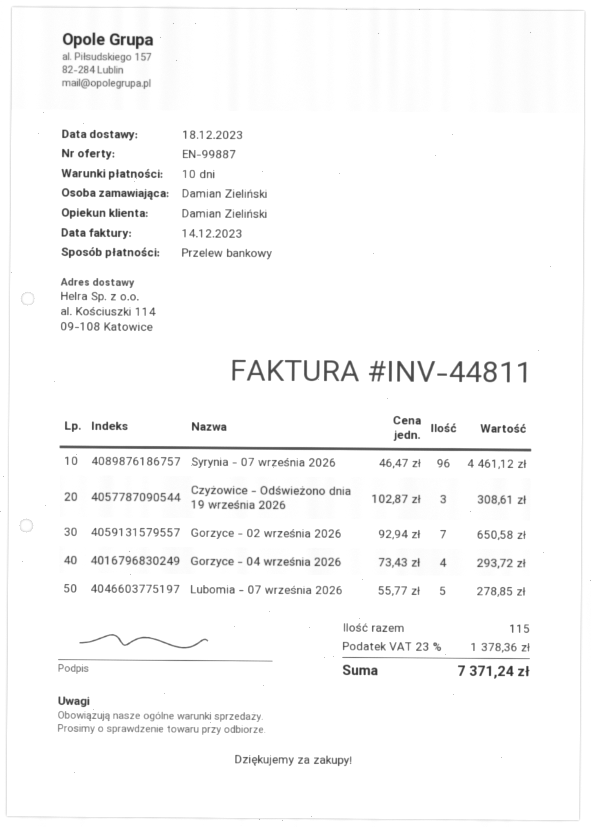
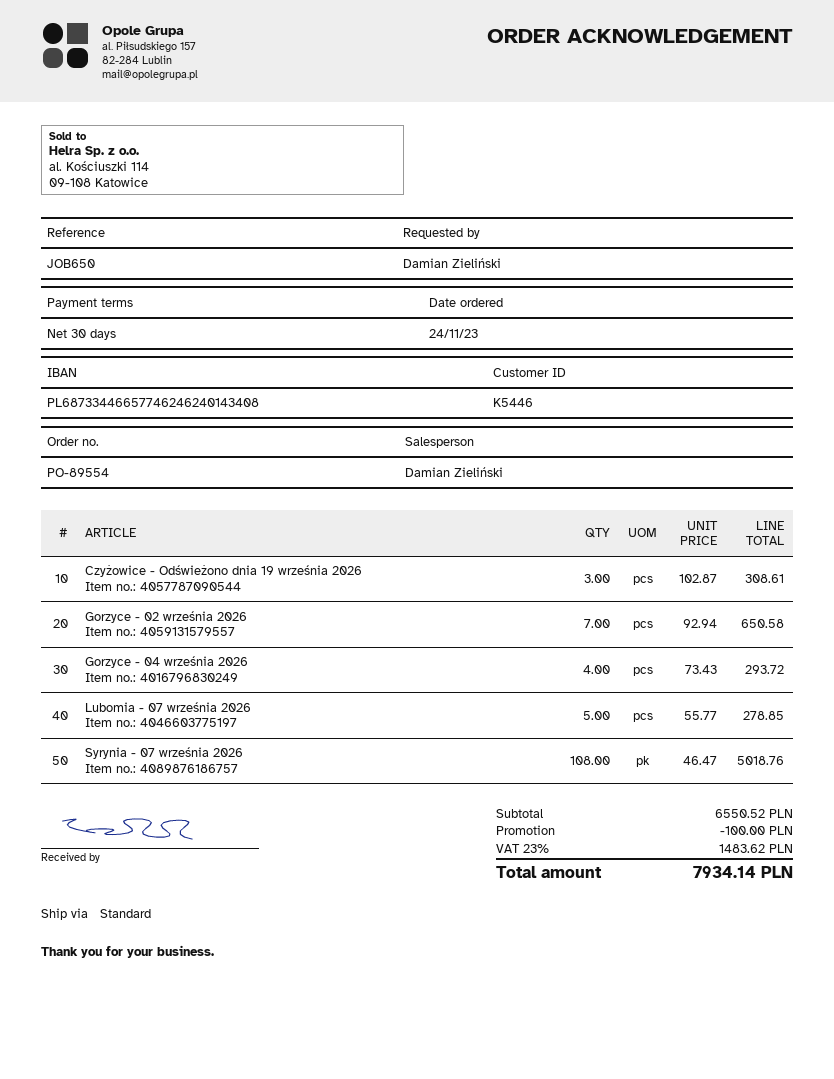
payment terms: 10 days -> 30 days
Syrynia - 07 września 2026: 96 x 46.47 = 4461.12 -> 108 x 46.47 = 5018.76
discount: none -> 100.00
tax: 23% = 1378.36 -> 23% = 1483.62
total: 7371.24 -> 7934.14

